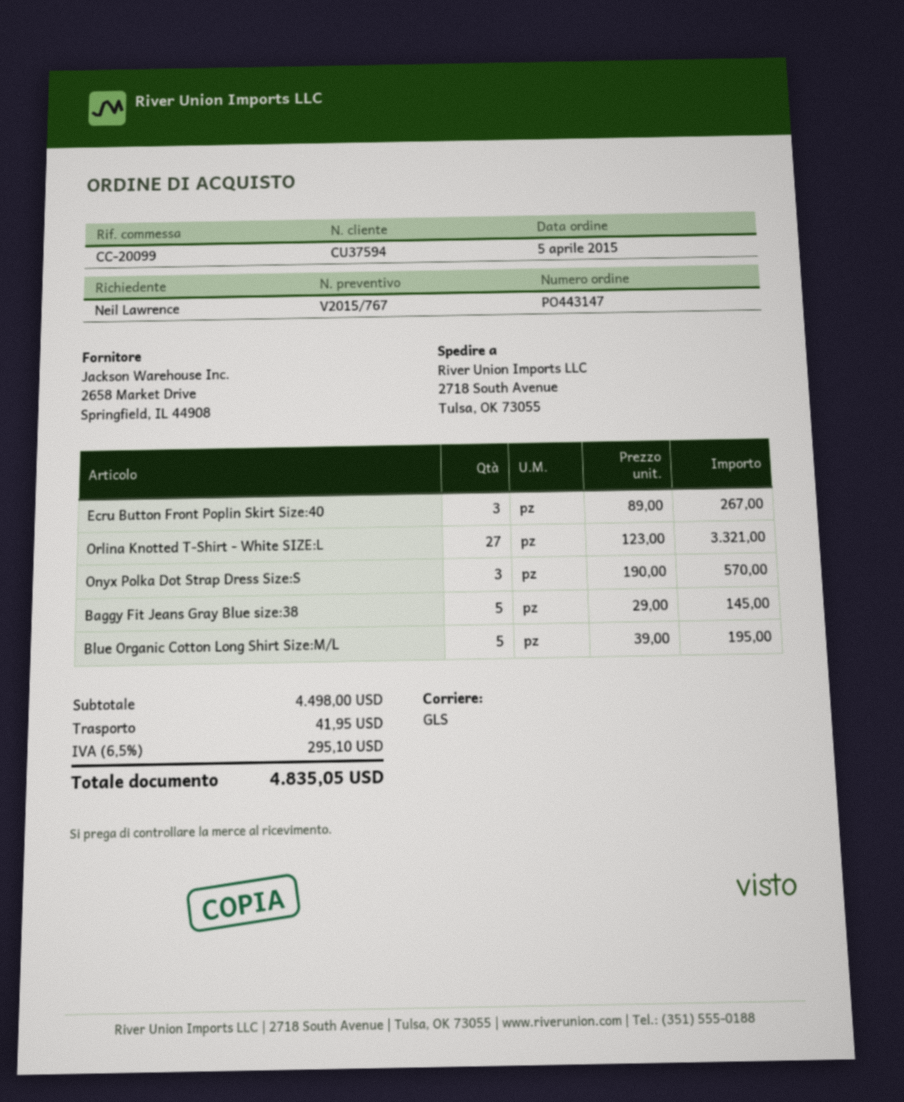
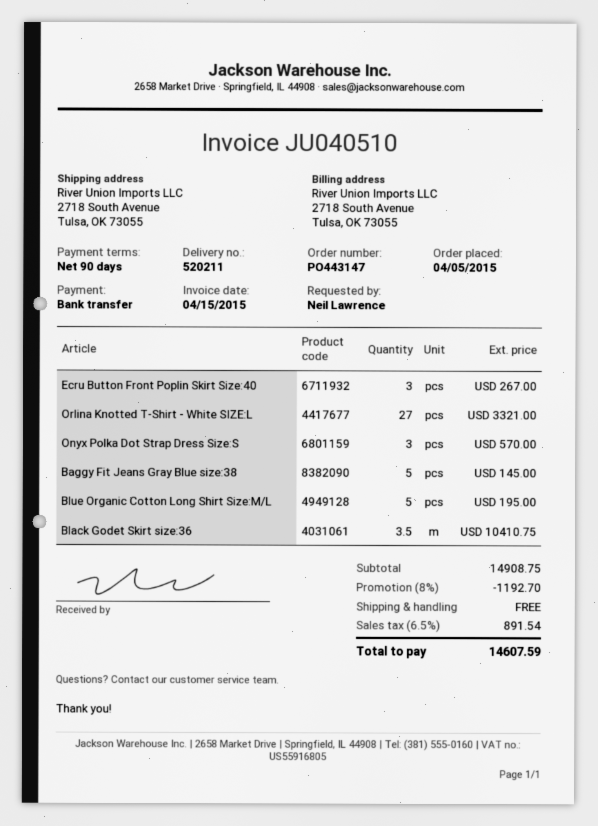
Black Godet Skirt size:36: none -> 3.5 for 10410.75
subtotal: 4498.00 -> 14908.75
discount: none -> 8% = 1192.70
shipping: 41.95 -> 0.00
tax: 6.5% = 295.10 -> 6.5% = 891.54
total: 4835.05 -> 14607.59

